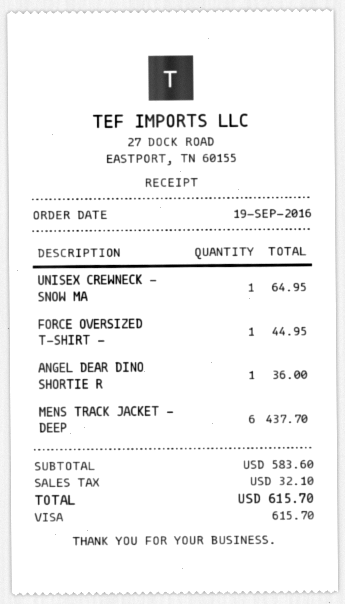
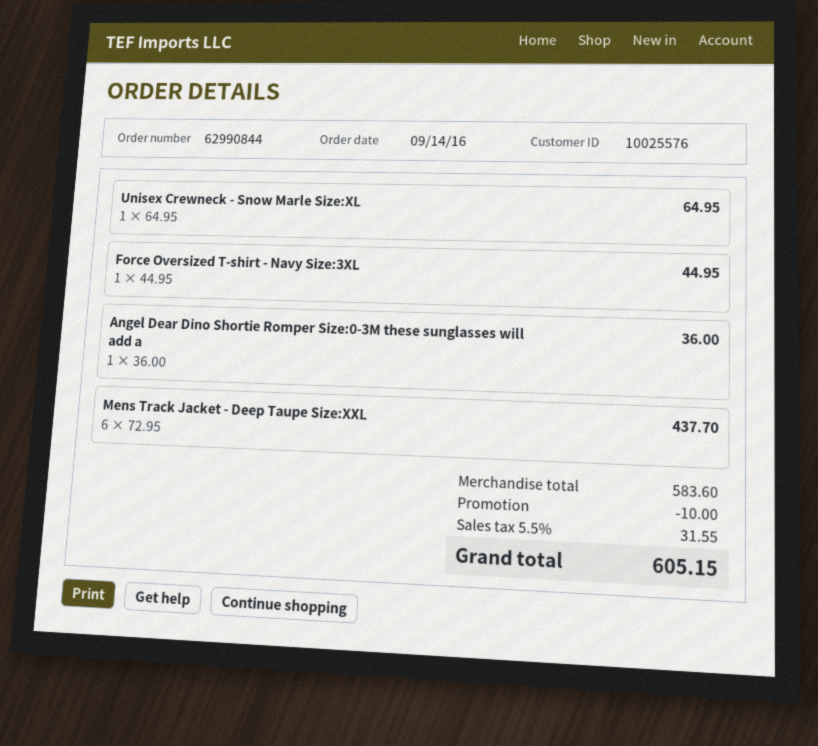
order date: 2016-09-19 -> 2016-09-14
discount: none -> 10.00
tax: 32.10 -> 31.55
total: 615.70 -> 605.15

